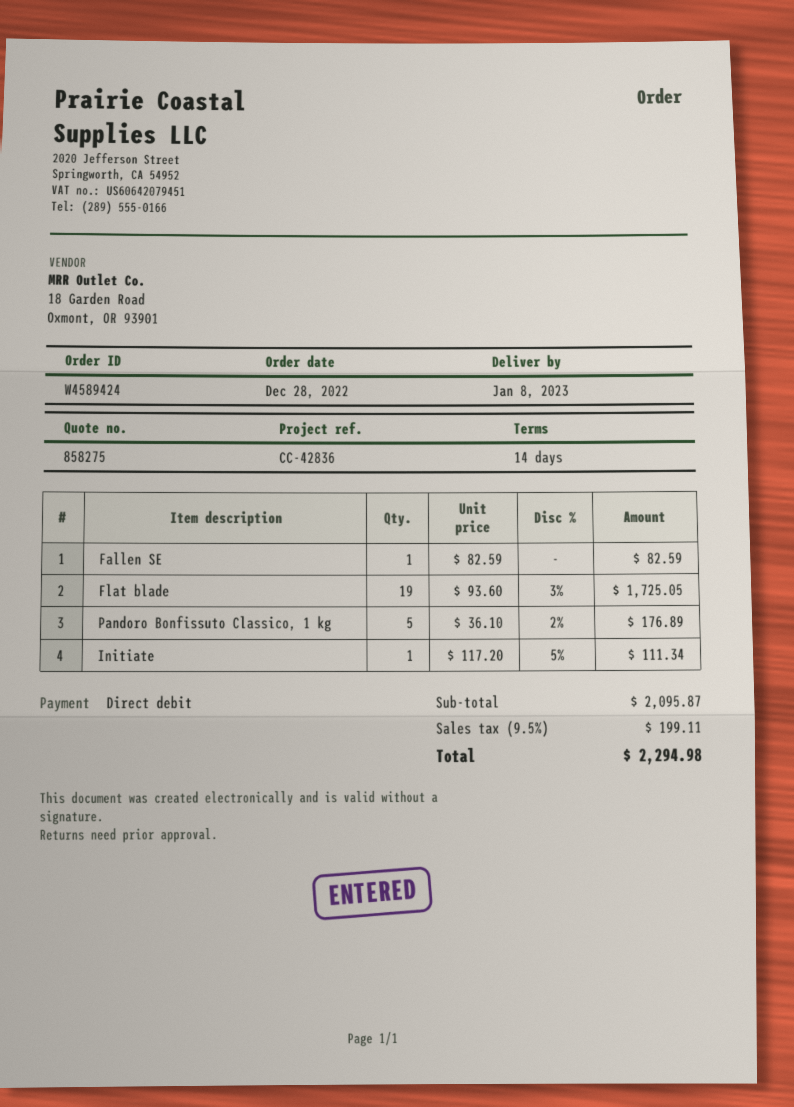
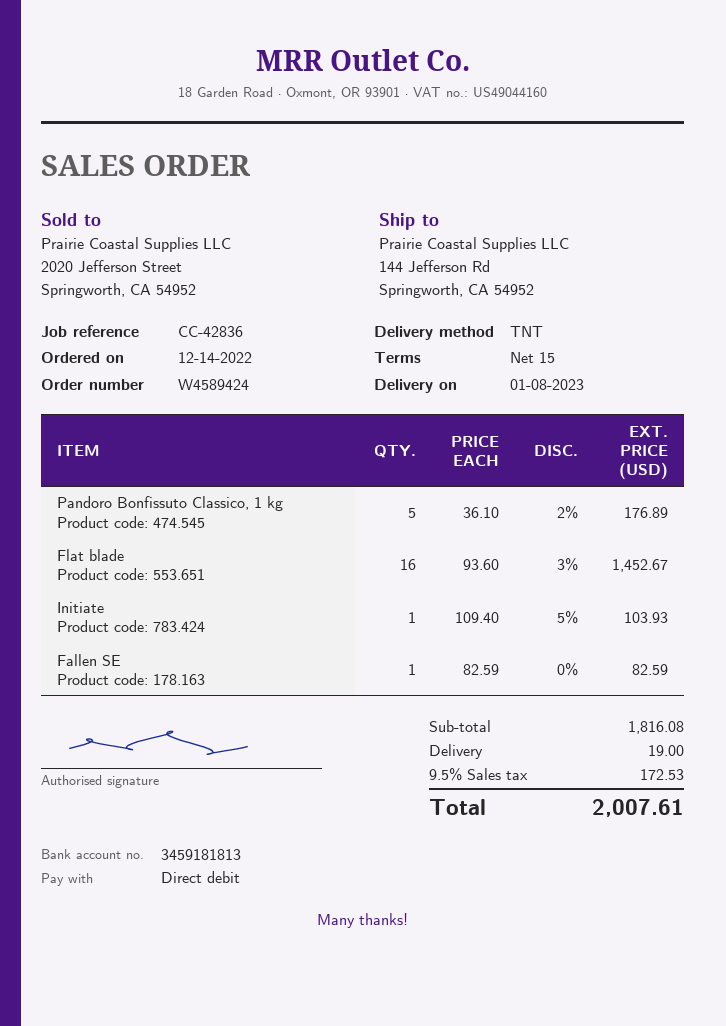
order date: 2022-12-28 -> 2022-12-14
payment terms: 14 days -> 15 days
Flat blade: 19 x 93.60 - 3% = 1725.05 -> 16 x 93.60 - 3% = 1452.67
Initiate: 1 x 117.20 - 5% = 111.34 -> 1 x 109.40 - 5% = 103.93
subtotal: 2095.87 -> 1816.08
shipping: none -> 19.00
tax: 9.5% = 199.11 -> 9.5% = 172.53
total: 2294.98 -> 2007.61

